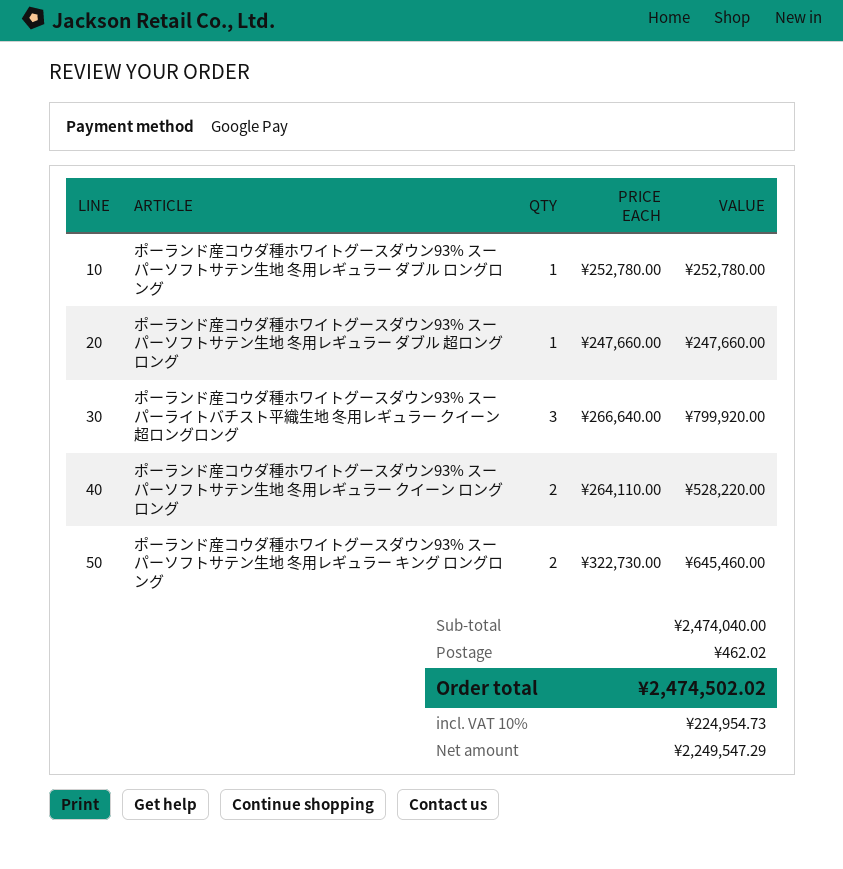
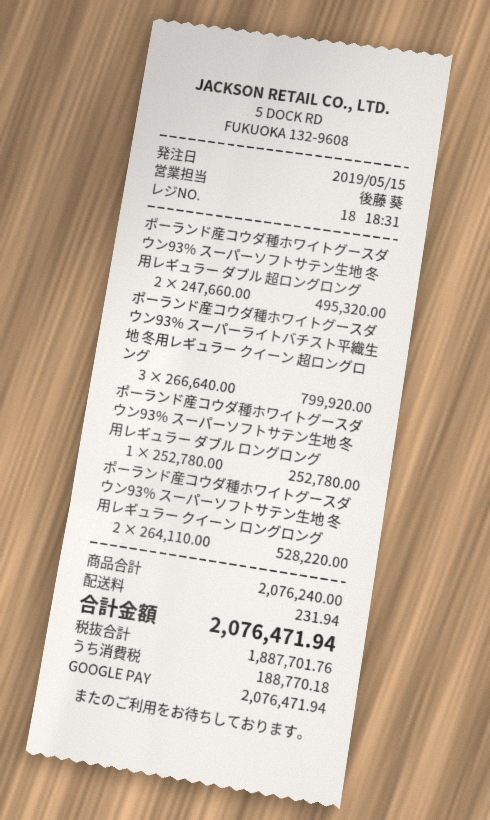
ポーランド産コウダ種ホワイトグースダウン93% スーパーソフトサテン生地 冬用レギュラー ダブル 超ロングロング: 1 x 247660.00 = 247660.00 -> 2 x 247660.00 = 495320.00
ポーランド産コウダ種ホワイトグースダウン93% スーパーソフトサテン生地 冬用レギュラー キング ロングロング: 2 x 322730.00 = 645460.00 -> none
subtotal: 2474040.00 -> 2076240.00
shipping: 462.02 -> 231.94
net: 2249547.29 -> 1887701.76
tax: 224954.73 -> 188770.18
total: 2474502.02 -> 2076471.94

